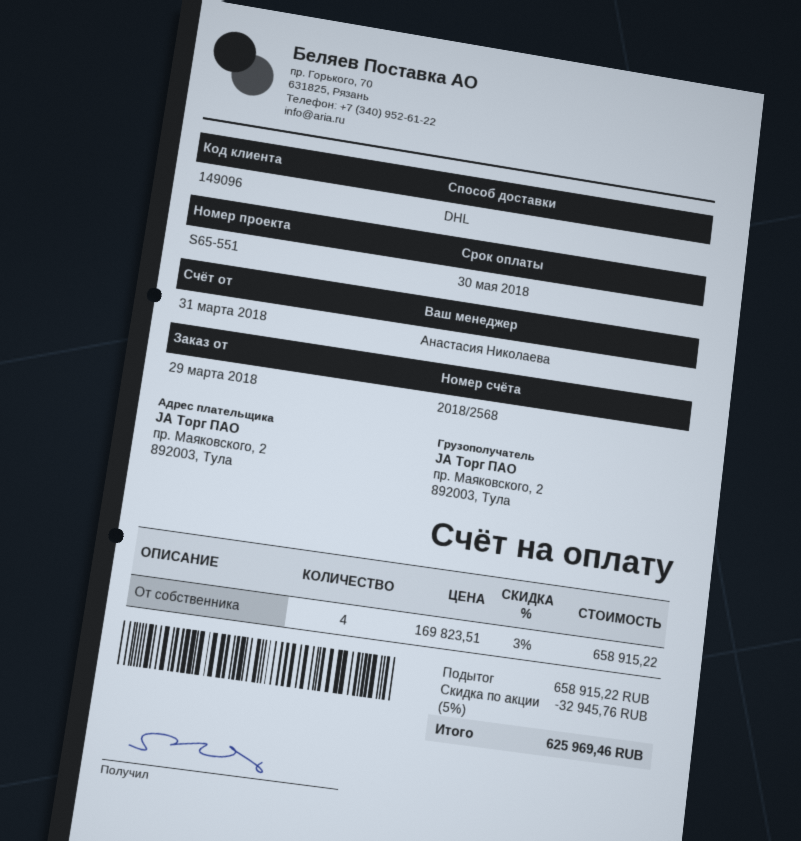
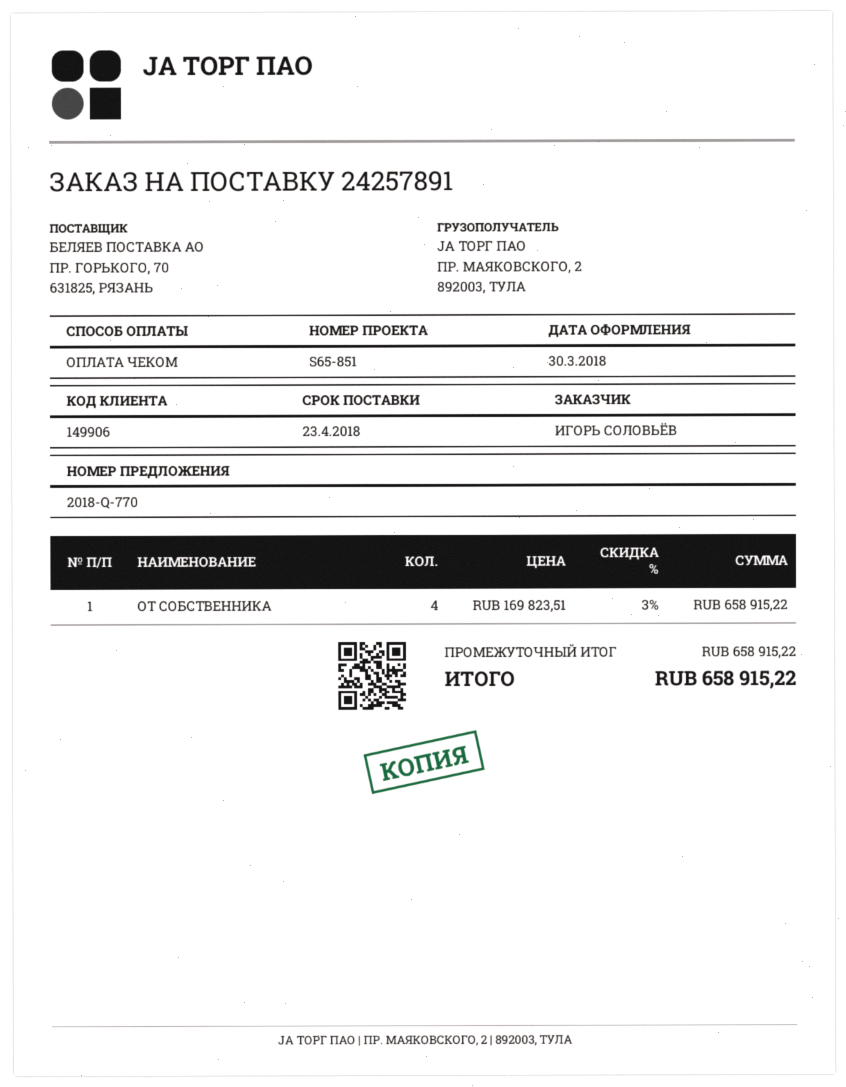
order date: 2018-03-29 -> 2018-03-30
customer number: 149096 -> 149906
reference: S65-551 -> S65-851
discount: 5% = 32945.76 -> none
total: 625969.46 -> 658915.22

